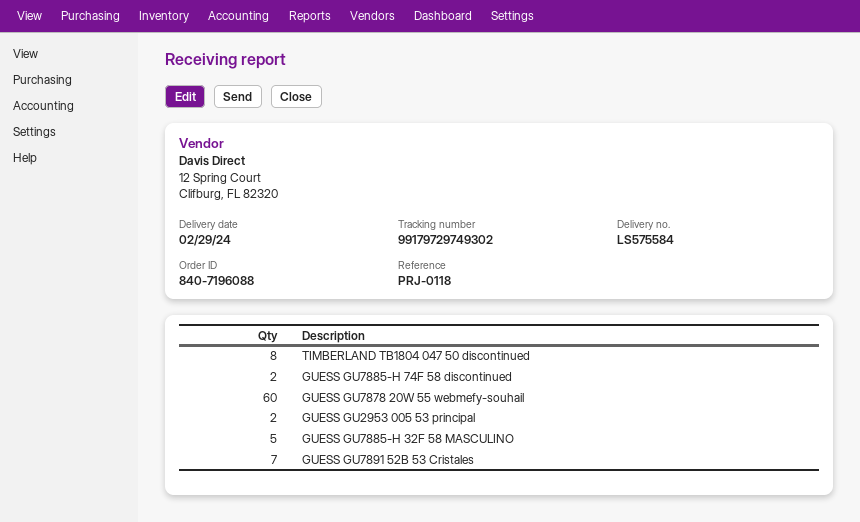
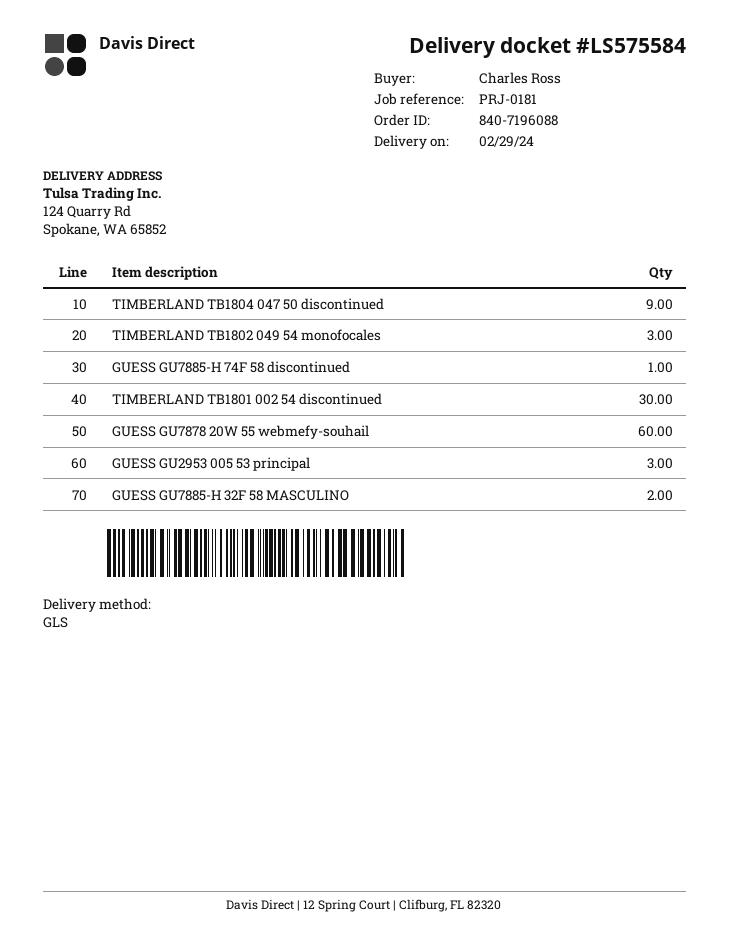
reference: PRJ-0118 -> PRJ-0181
TIMBERLAND TB1804 047 50 discontinued: 8 -> 9
GUESS GU7885-H 74F 58 discontinued: 2 -> 1
GUESS GU2953 005 53 principal: 2 -> 3
GUESS GU7885-H 32F 58 MASCULINO: 5 -> 2
GUESS GU7891 52B 53 Cristales: 7 -> none
TIMBERLAND TB1802 049 54 monofocales: none -> 3
TIMBERLAND TB1801 002 54 discontinued: none -> 30

